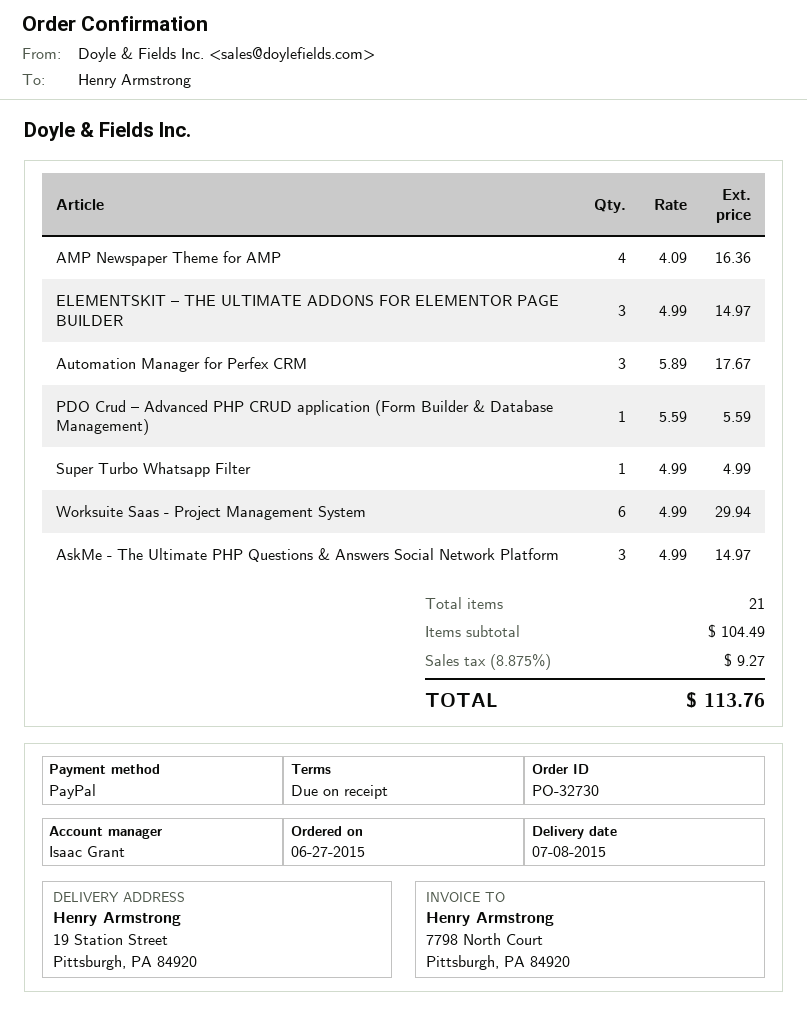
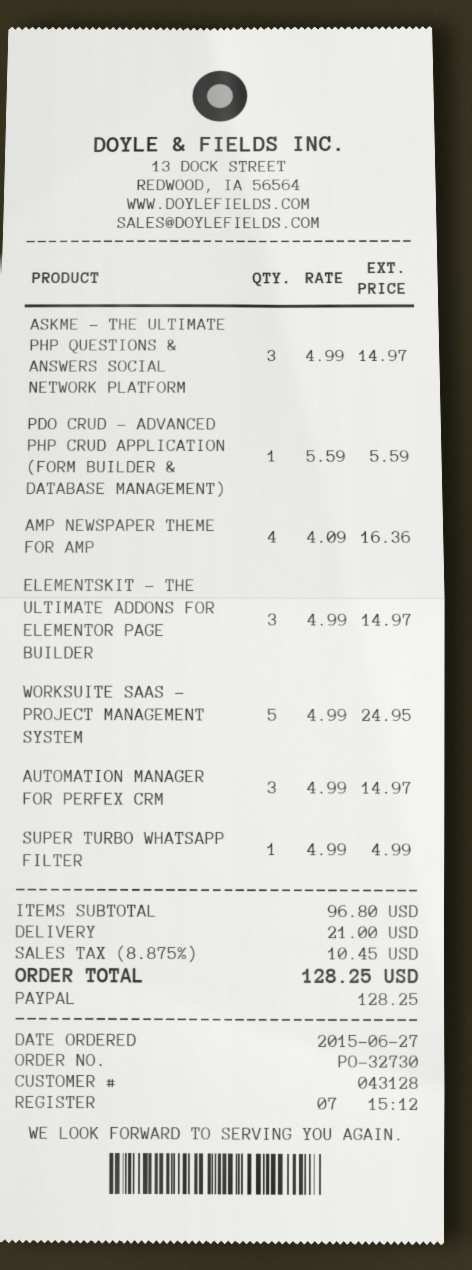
Automation Manager for Perfex CRM: 3 x 5.89 = 17.67 -> 3 x 4.99 = 14.97
Worksuite Saas - Project Management System: 6 x 4.99 = 29.94 -> 5 x 4.99 = 24.95
subtotal: 104.49 -> 96.80
shipping: none -> 21.00
tax: 8.875% = 9.27 -> 8.875% = 10.45
total: 113.76 -> 128.25

